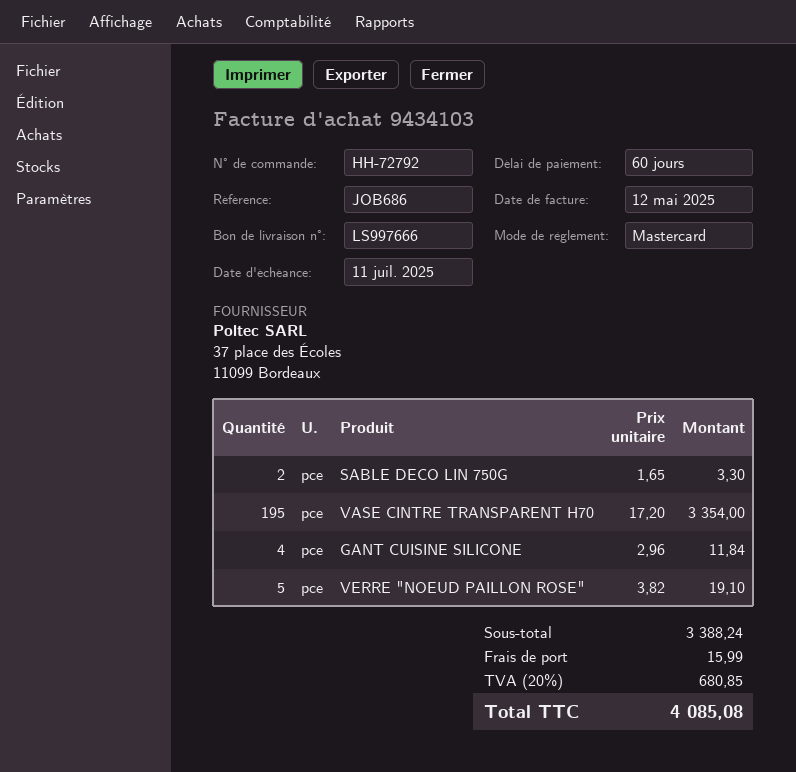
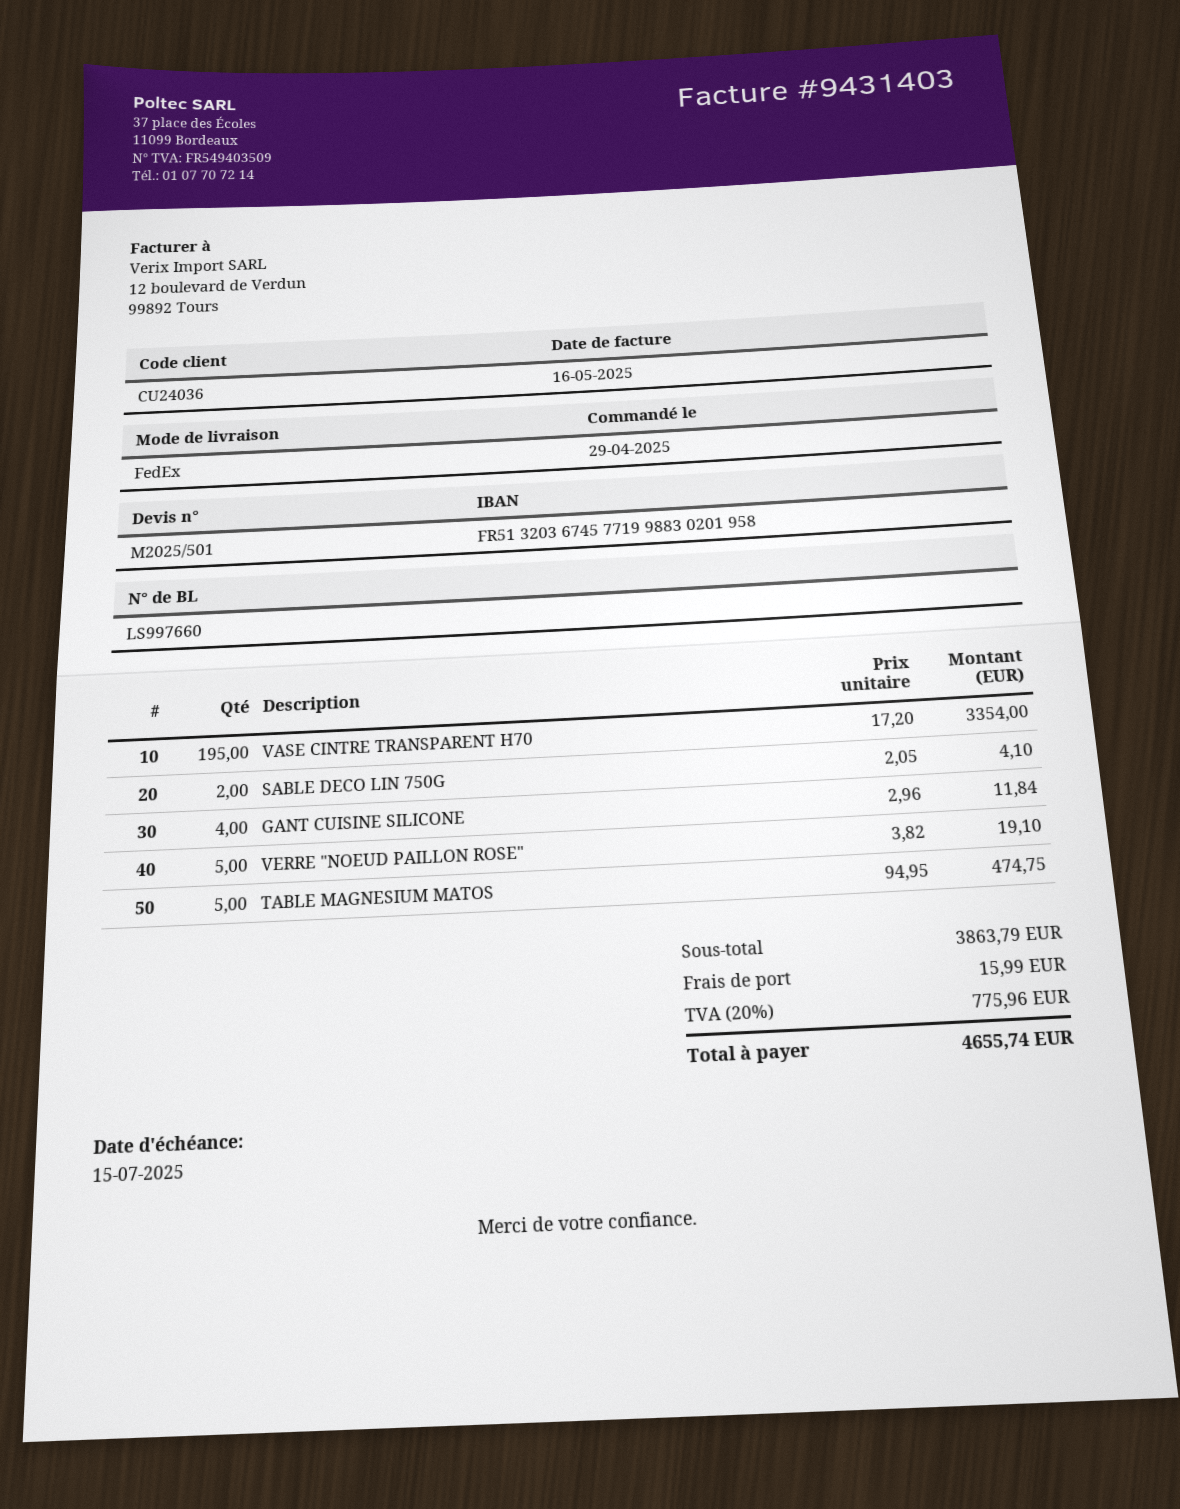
delivery note number: LS997666 -> LS997660
invoice number: 9434103 -> 9431403
invoice date: 2025-05-12 -> 2025-05-16
due date: 2025-07-11 -> 2025-07-15
SABLE DECO LIN 750G: 2 x 1.65 = 3.30 -> 2 x 2.05 = 4.10
TABLE MAGNESIUM MATOS: none -> 5 x 94.95 = 474.75
subtotal: 3388.24 -> 3863.79
tax: 20% = 680.85 -> 20% = 775.96
total: 4085.08 -> 4655.74

